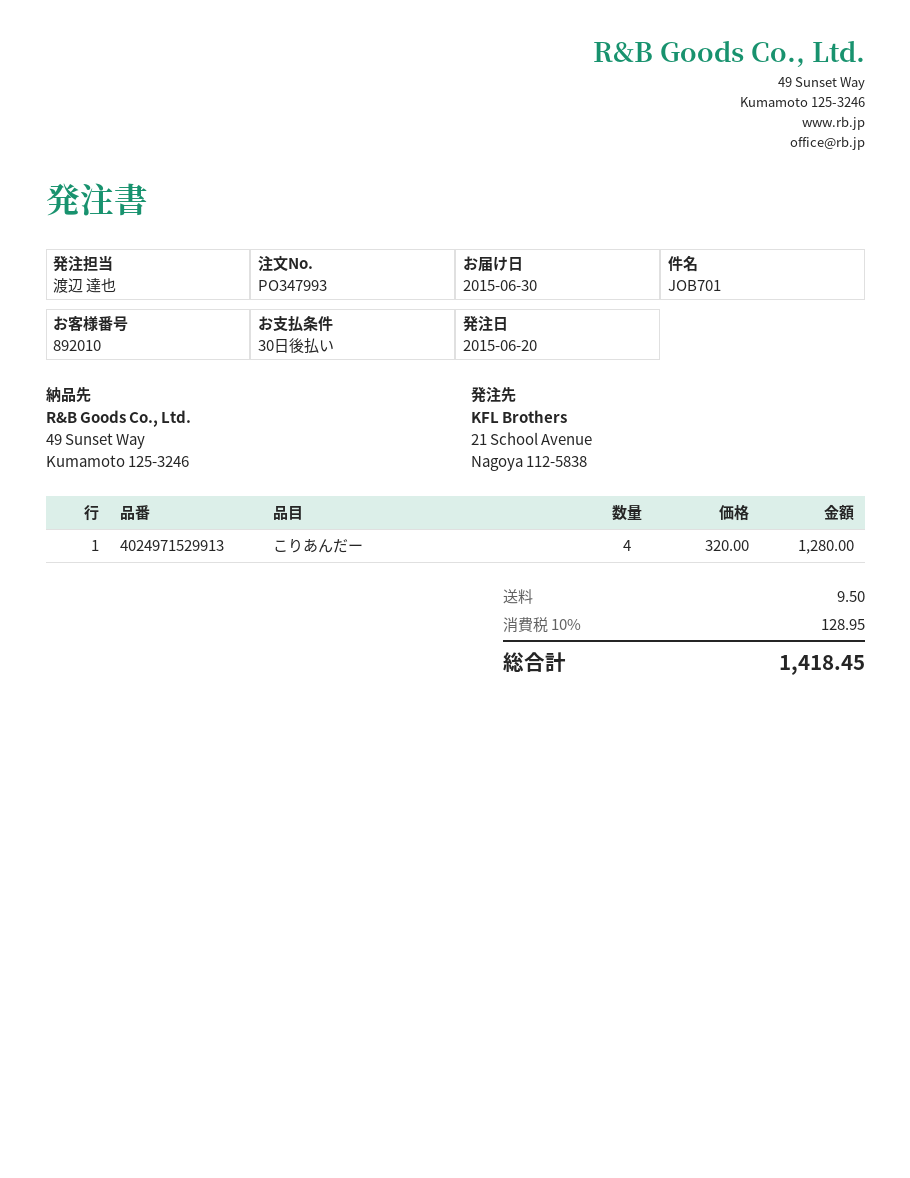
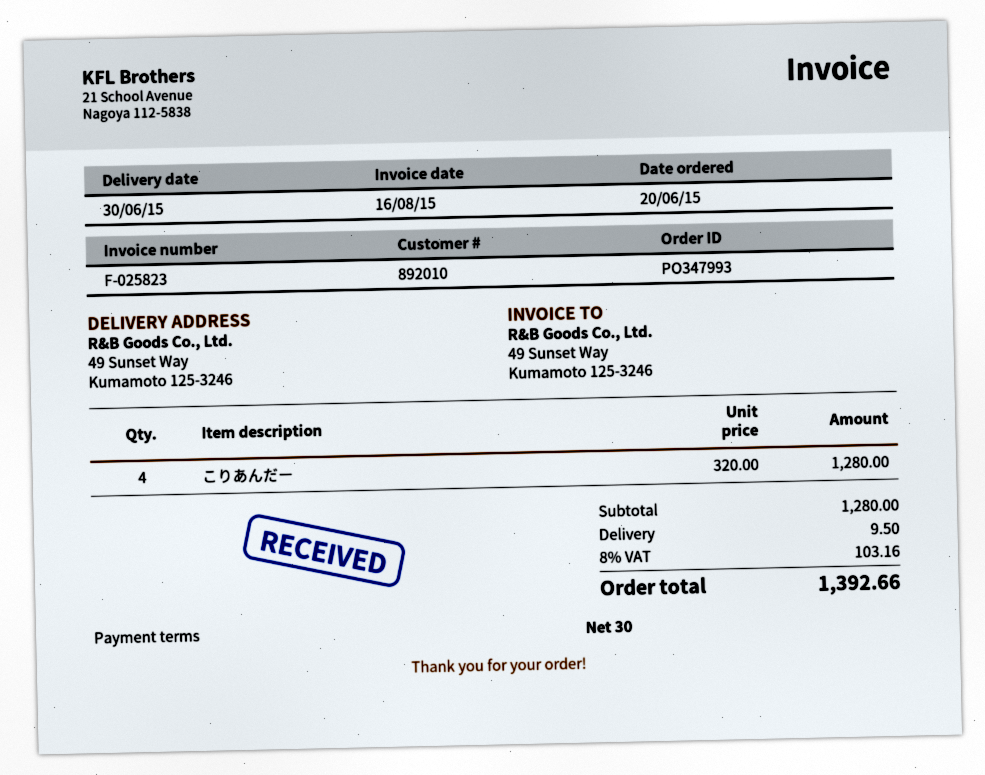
tax: 10% = 128.95 -> 8% = 103.16
total: 1418.45 -> 1392.66

